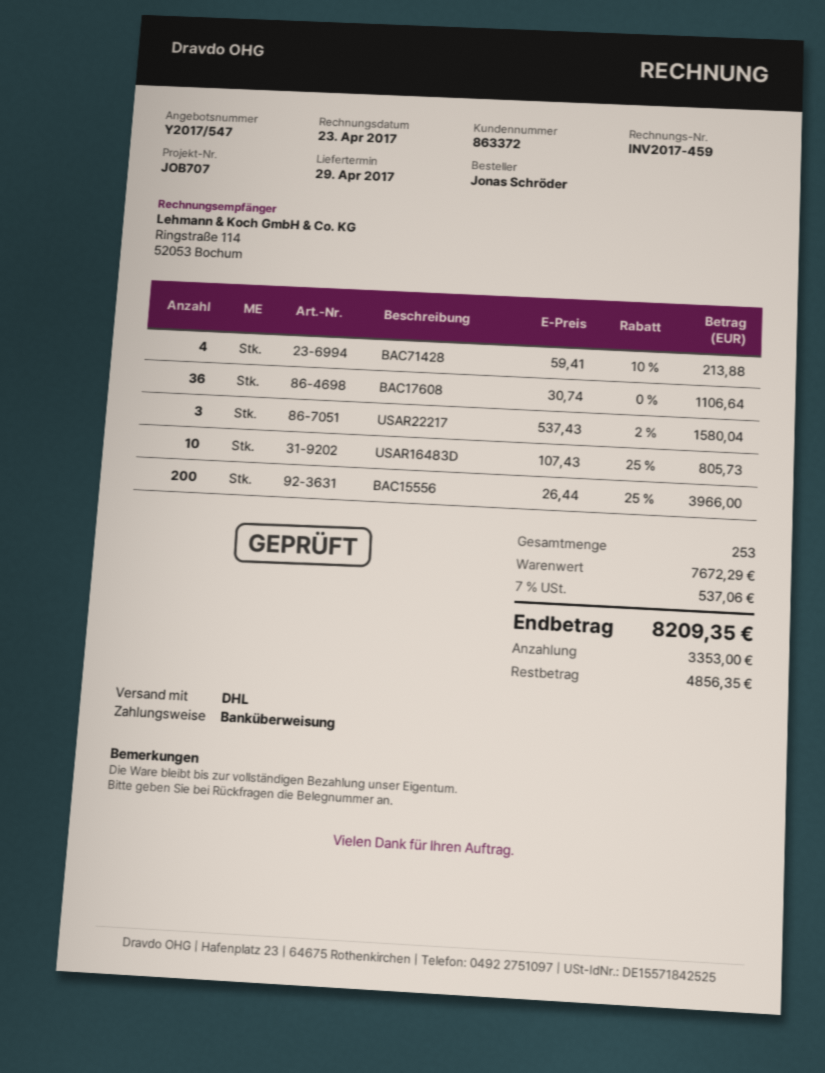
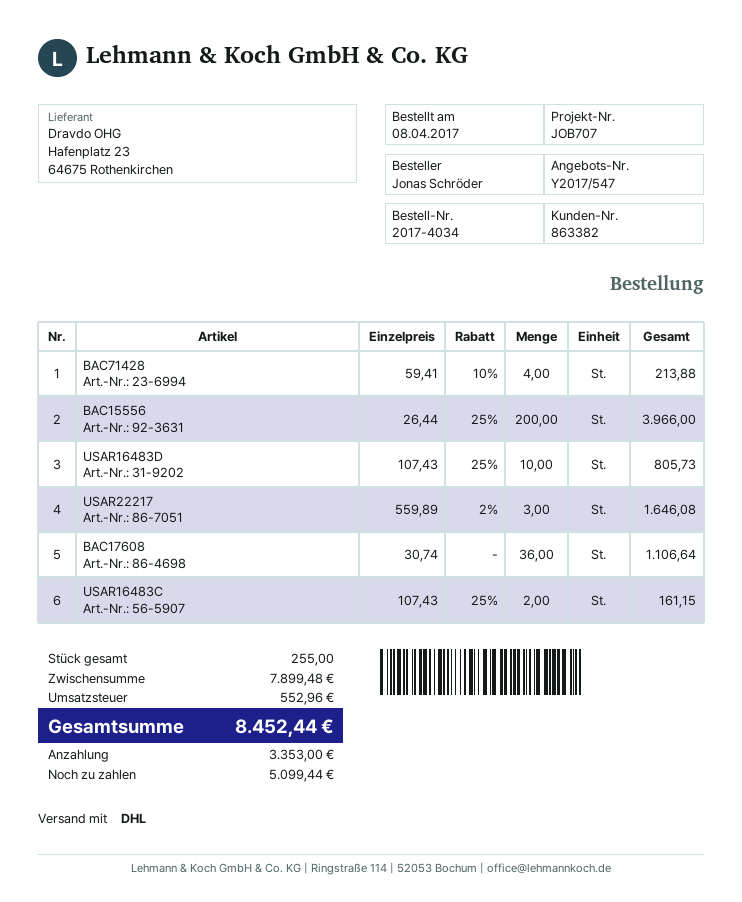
customer number: 863372 -> 863382
USAR22217: 3 x 537.43 - 2% = 1580.04 -> 3 x 559.89 - 2% = 1646.08
USAR16483C: none -> 2 x 107.43 - 25% = 161.15
total quantity: 253 -> 255
subtotal: 7672.29 -> 7899.48
tax: 537.06 -> 552.96
total: 8209.35 -> 8452.44
balance: 4856.35 -> 5099.44

